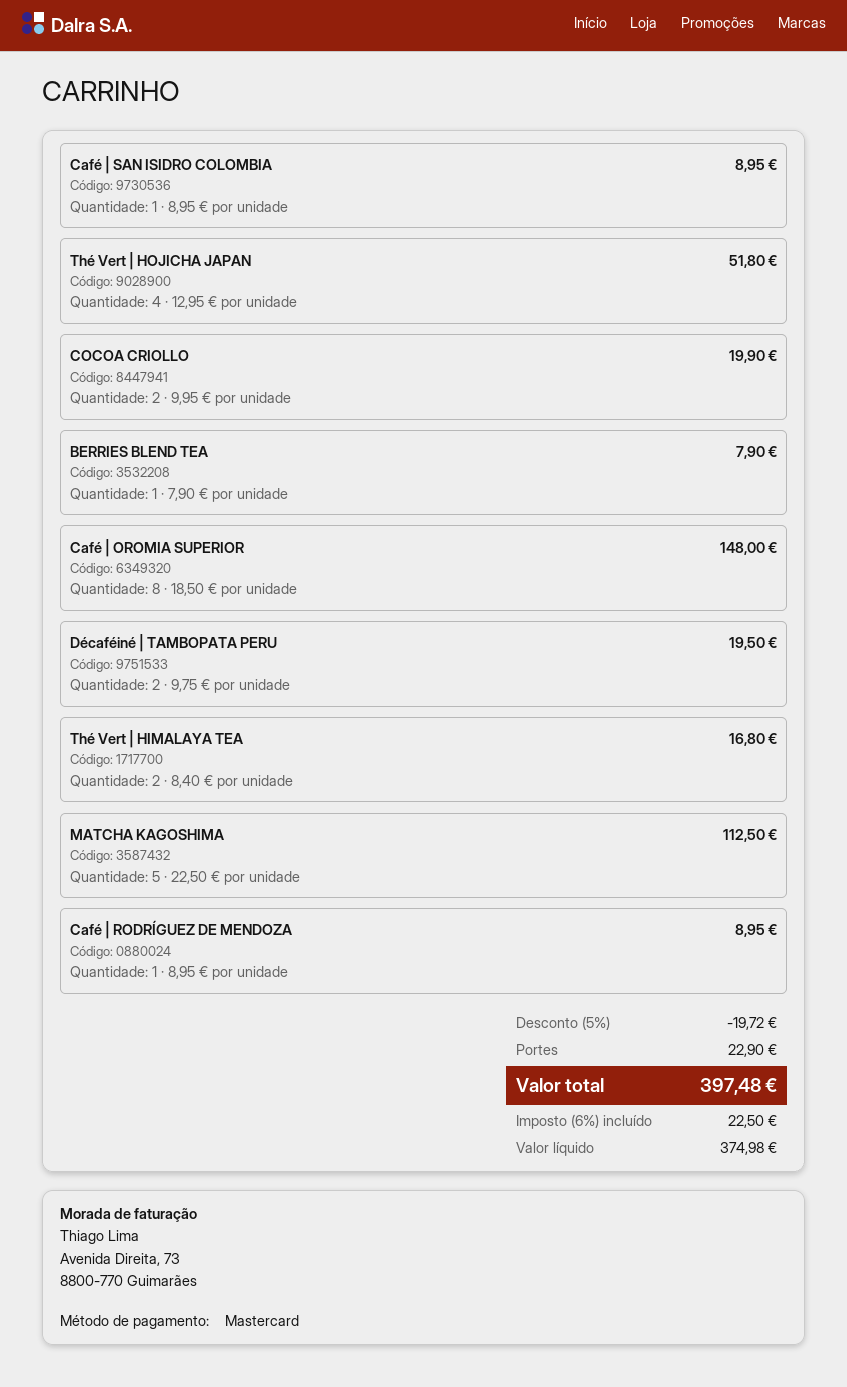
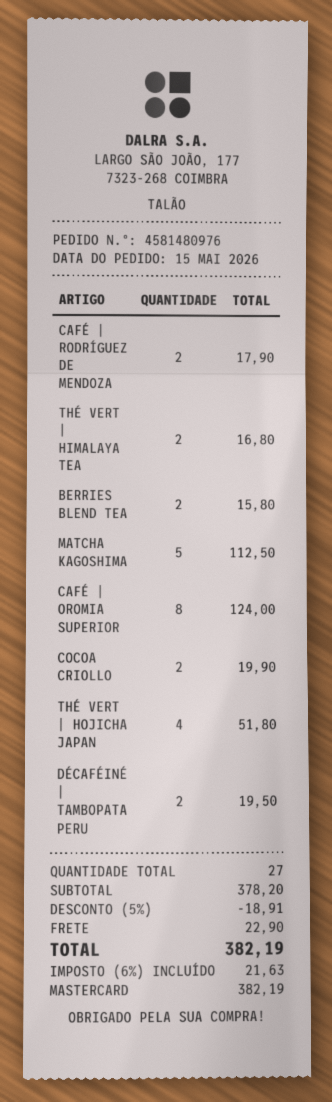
Café | SAN ISIDRO COLOMBIA: 1 for 8.95 -> none
BERRIES BLEND TEA: 1 for 7.90 -> 2 for 15.80
Café | OROMIA SUPERIOR: 8 for 148.00 -> 8 for 124.00
Café | RODRÍGUEZ DE MENDOZA: 1 for 8.95 -> 2 for 17.90
discount: 5% = 19.72 -> 5% = 18.91
tax: 6% = 22.50 -> 6% = 21.63
total: 397.48 -> 382.19

